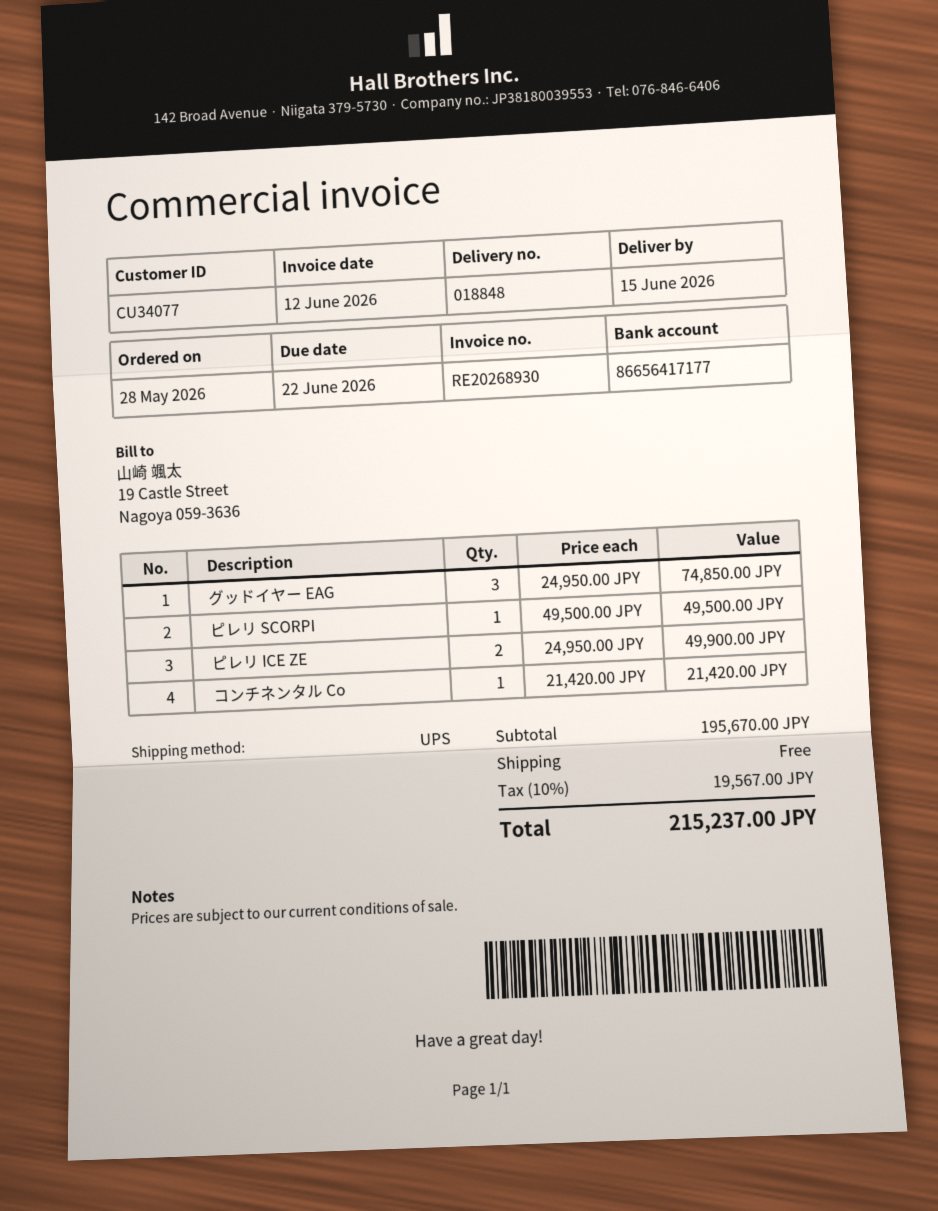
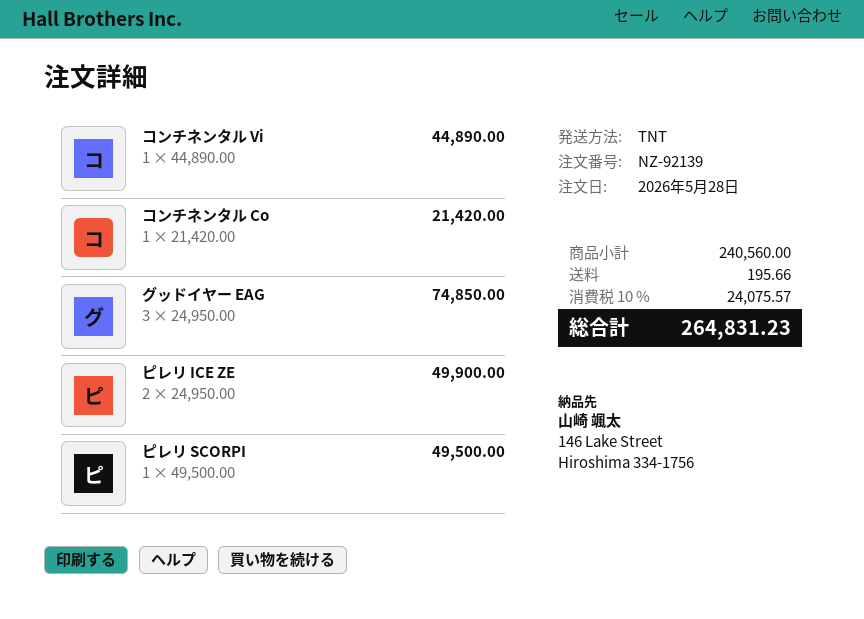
shipping method: UPS -> TNT
コンチネンタル Vi: none -> 1 x 44890.00 = 44890.00
subtotal: 195670.00 -> 240560.00
shipping: 0.00 -> 195.66
tax: 10% = 19567.00 -> 10% = 24075.57
total: 215237.00 -> 264831.23

